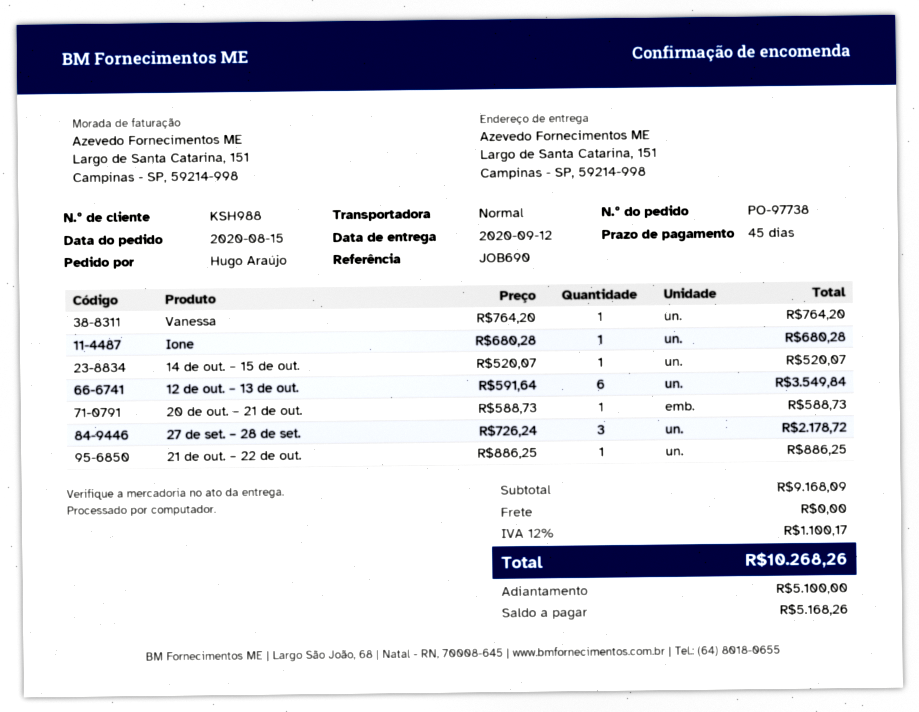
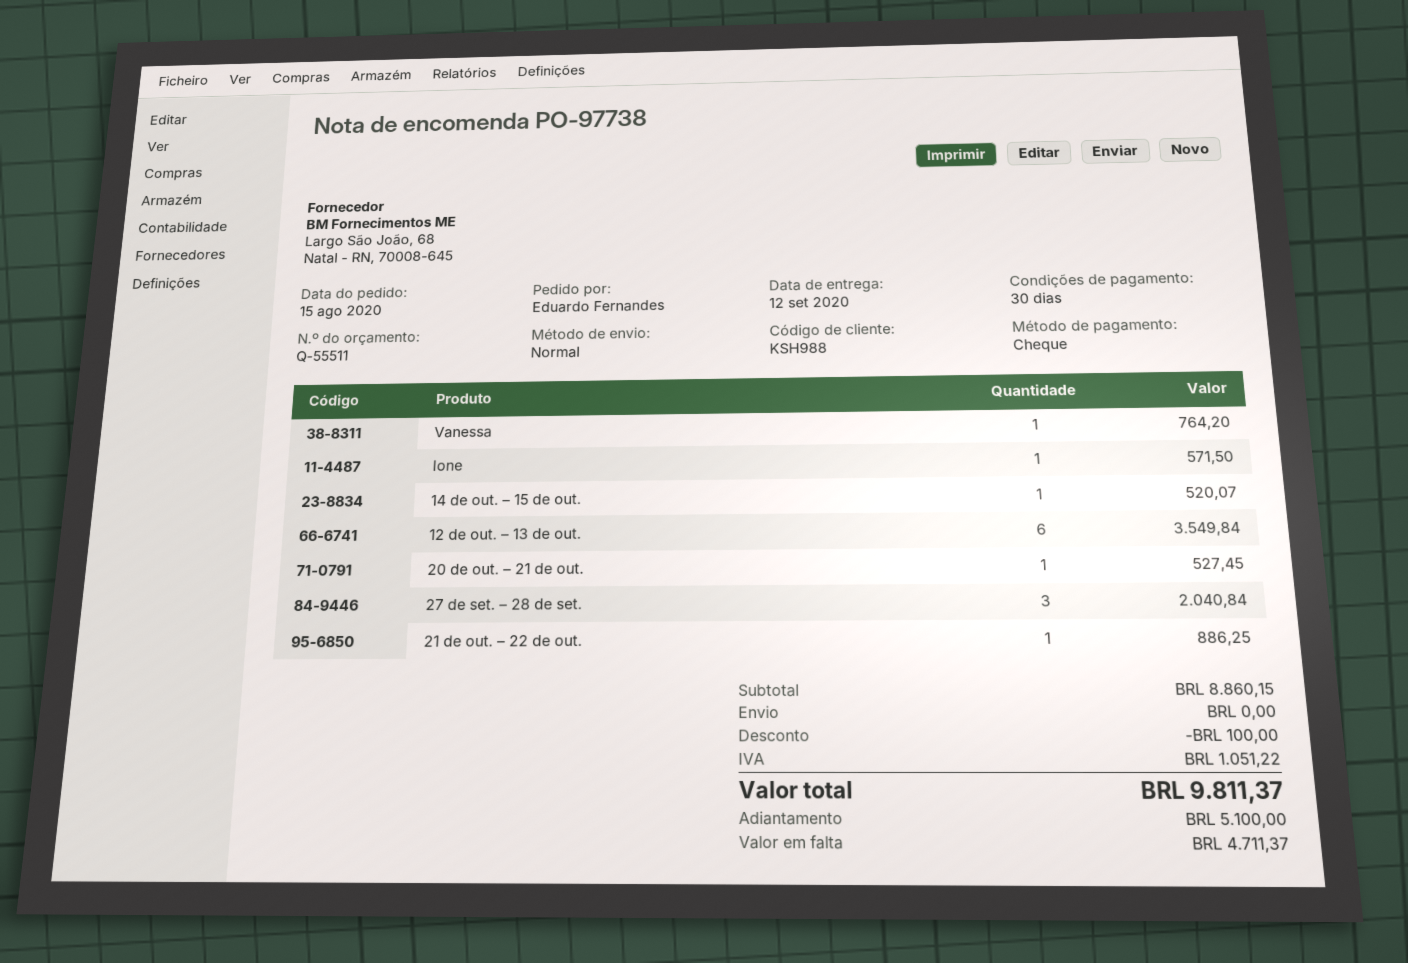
payment terms: 45 days -> 30 days
ordered by: Hugo Araújo -> Eduardo Fernandes
Ione: 1 for 680.28 -> 1 for 571.50
20 de out. – 21 de out.: 1 for 588.73 -> 1 for 527.45
27 de set. – 28 de set.: 3 for 2178.72 -> 3 for 2040.84
subtotal: 9168.09 -> 8860.15
discount: none -> 100.00
tax: 1100.17 -> 1051.22
total: 10268.26 -> 9811.37
balance: 5168.26 -> 4711.37

